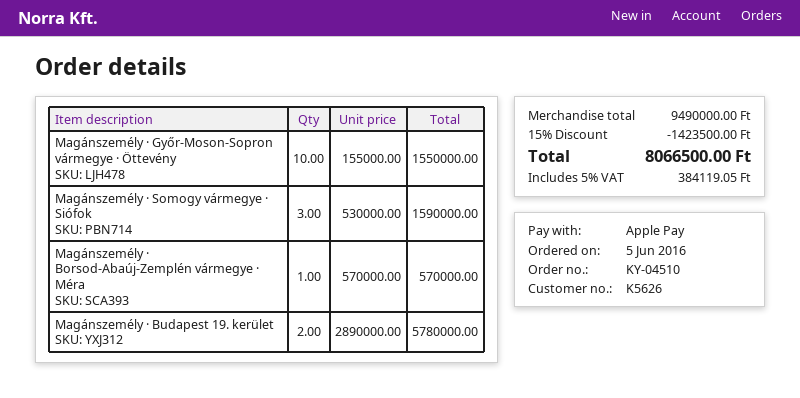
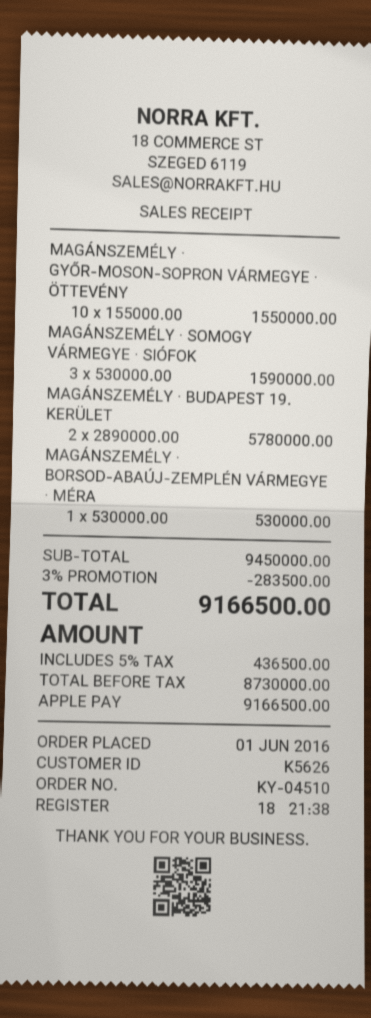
order date: 2016-06-05 -> 2016-06-01
Magánszemély · Borsod-Abaúj-Zemplén vármegye · Méra: 1 x 570000.00 = 570000.00 -> 1 x 530000.00 = 530000.00
subtotal: 9490000.00 -> 9450000.00
discount: 15% = 1423500.00 -> 3% = 283500.00
tax: 5% = 384119.05 -> 5% = 436500.00
total: 8066500.00 -> 9166500.00

